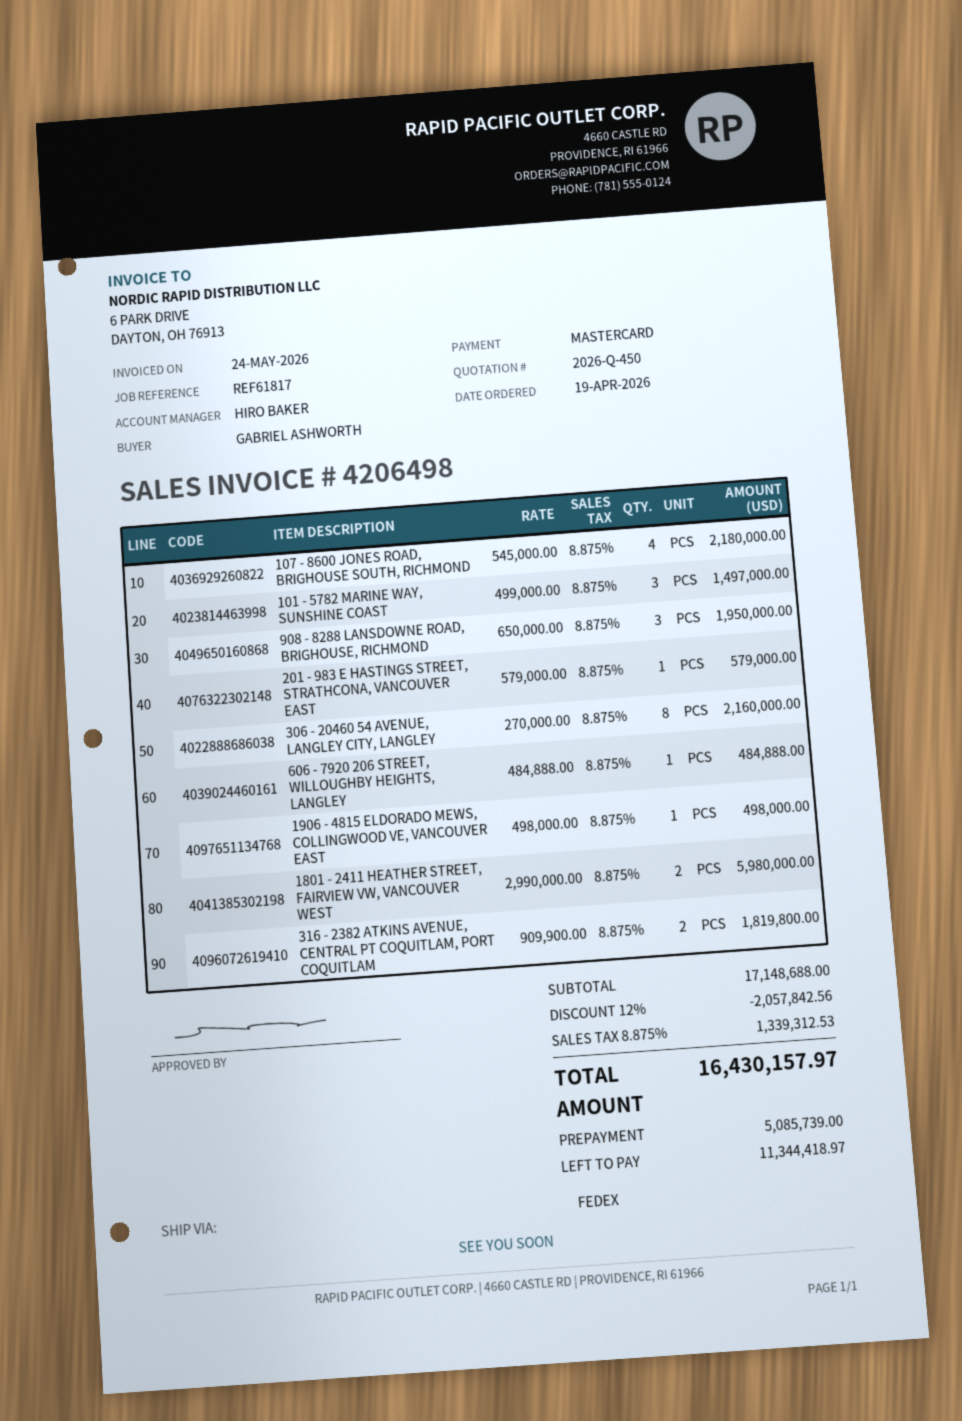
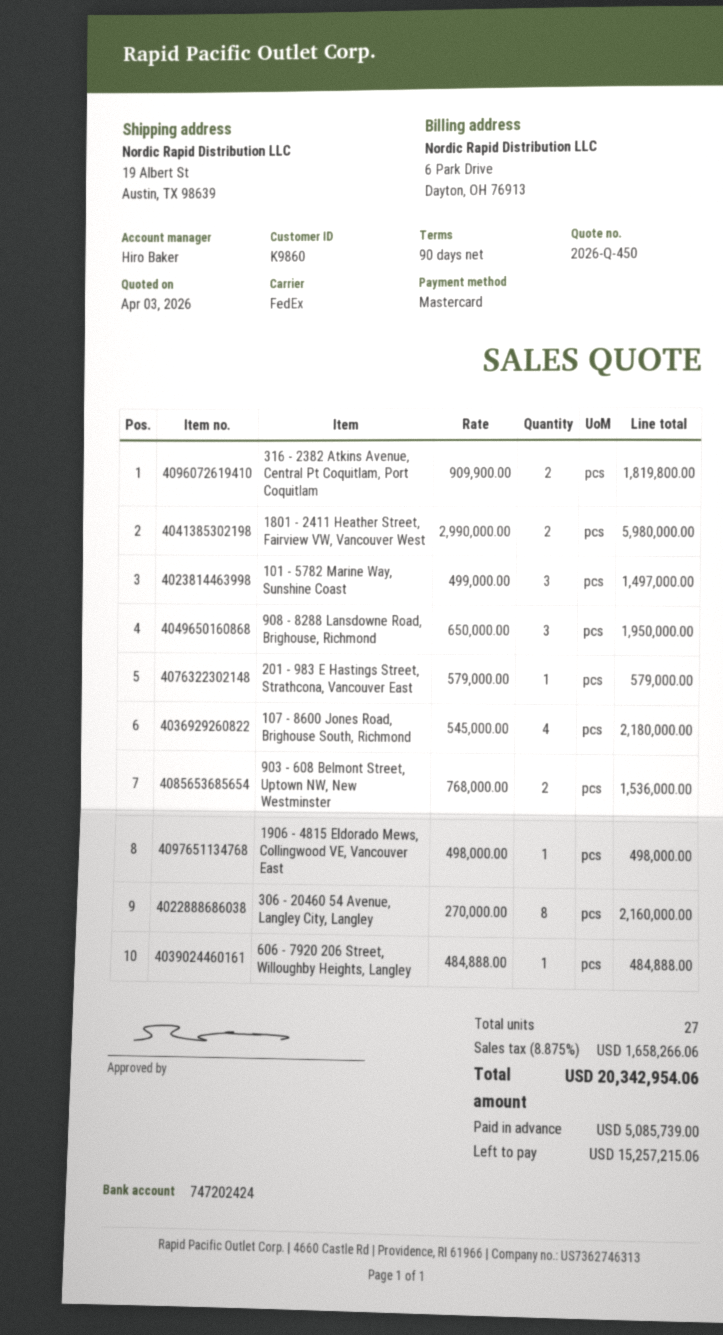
903 - 608 Belmont Street, Uptown NW, New Westminster: none -> 2 x 768000.00 = 1536000.00
discount: 12% = 2057842.56 -> none
tax: 8.875% = 1339312.53 -> 8.875% = 1658266.06
total: 16430157.97 -> 20342954.06
balance: 11344418.97 -> 15257215.06

